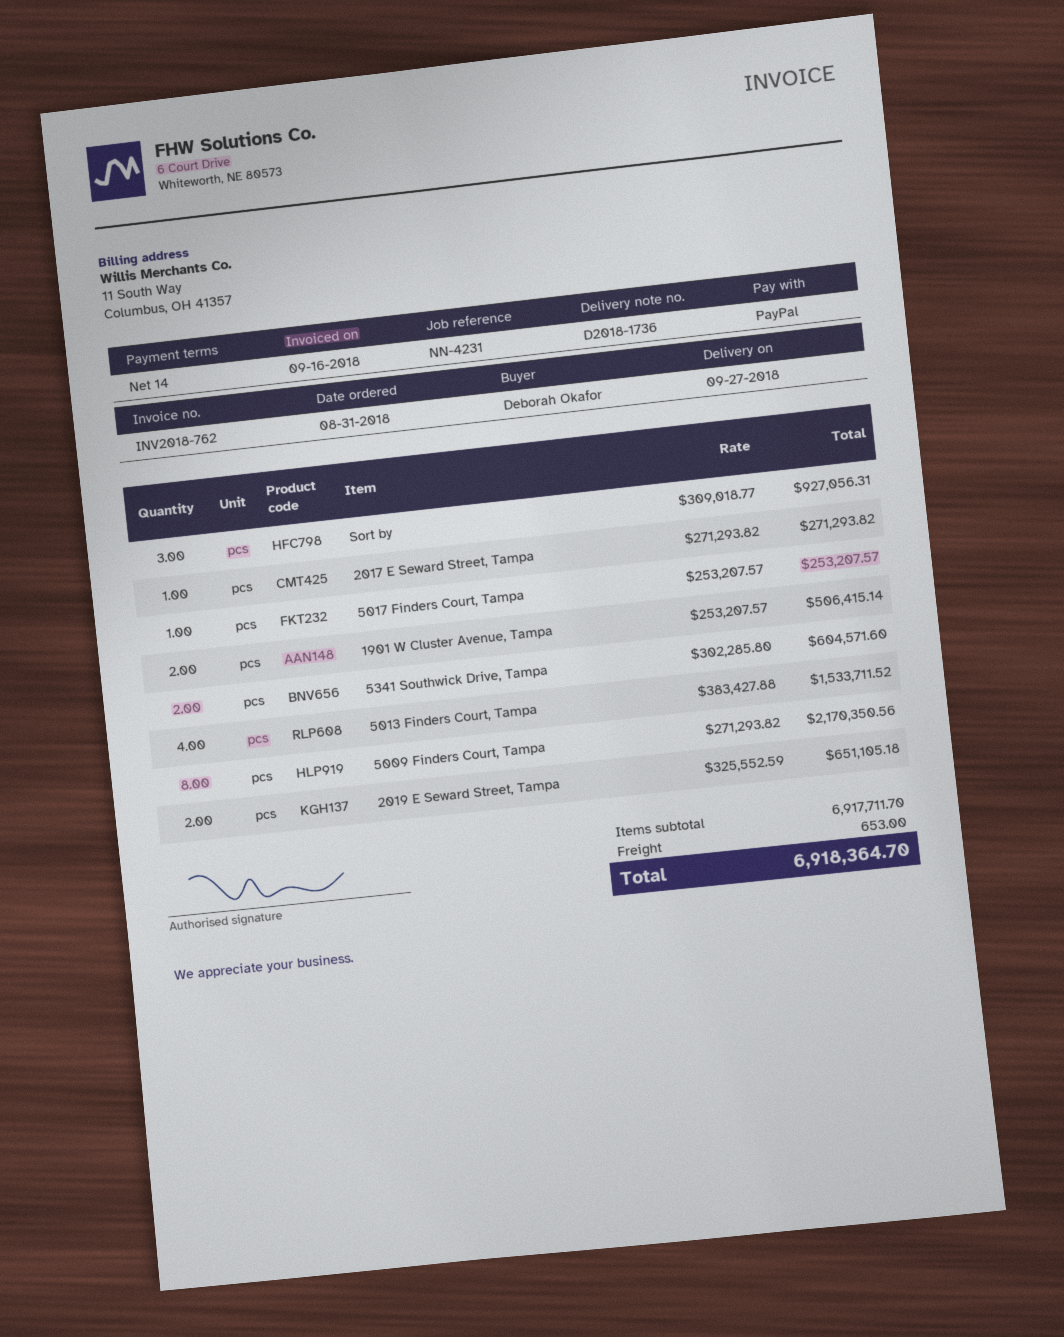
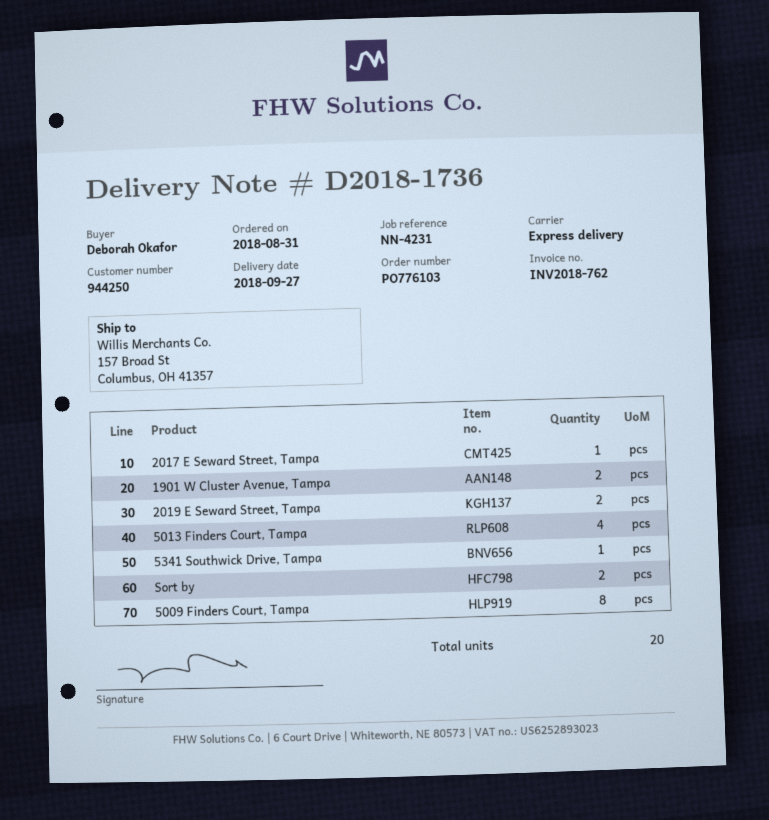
Sort by: 3 -> 2
5017 Finders Court, Tampa: 1 -> none
5341 Southwick Drive, Tampa: 2 -> 1

